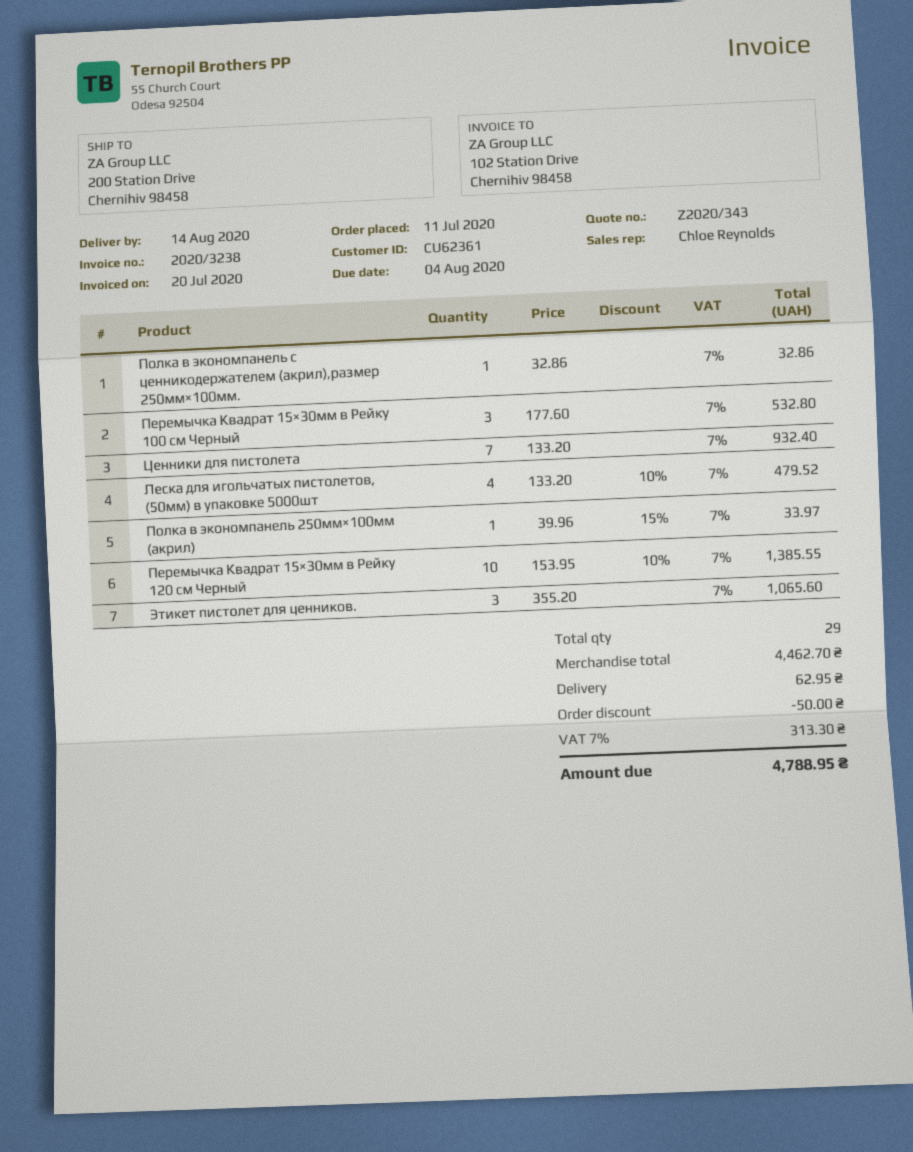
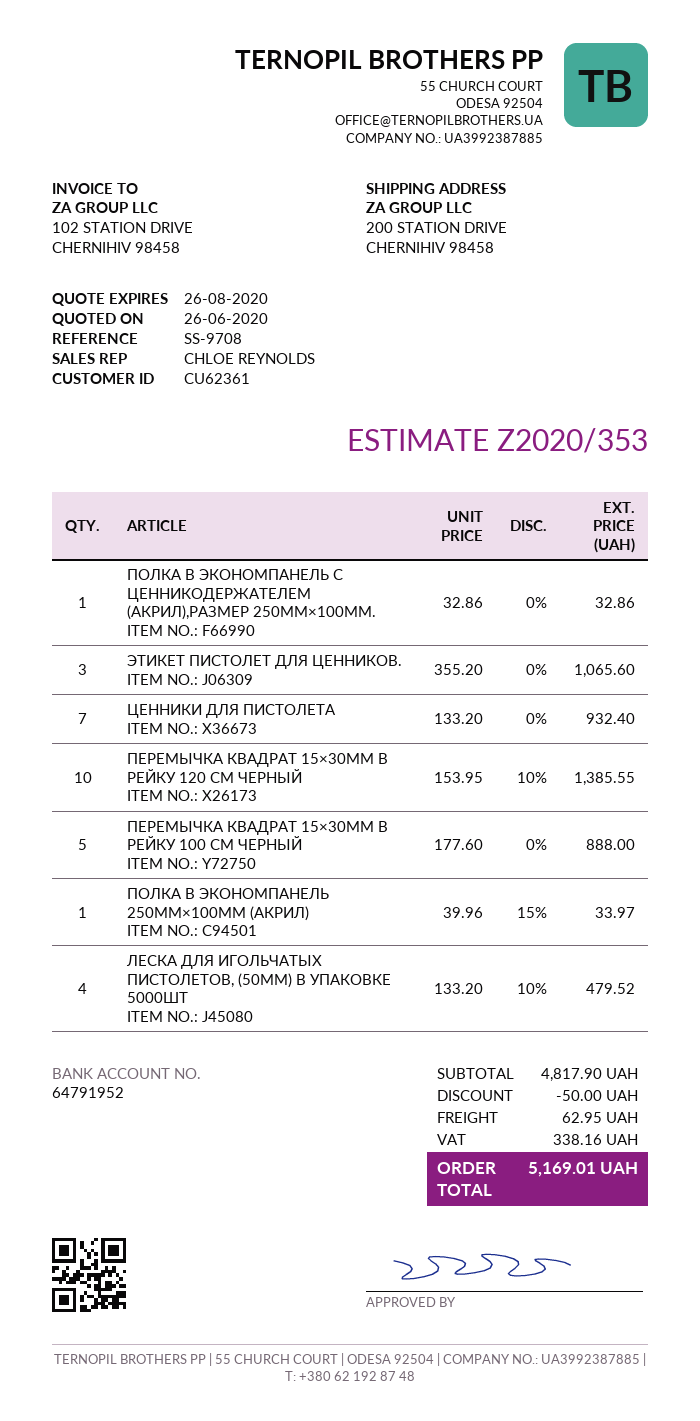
quote number: Z2020/343 -> Z2020/353
Перемычка Квадрат 15×30мм в Рейку 100 см Черный: 3 x 177.60 = 532.80 -> 5 x 177.60 = 888.00
subtotal: 4462.70 -> 4817.90
tax: 313.30 -> 338.16
total: 4788.95 -> 5169.01

